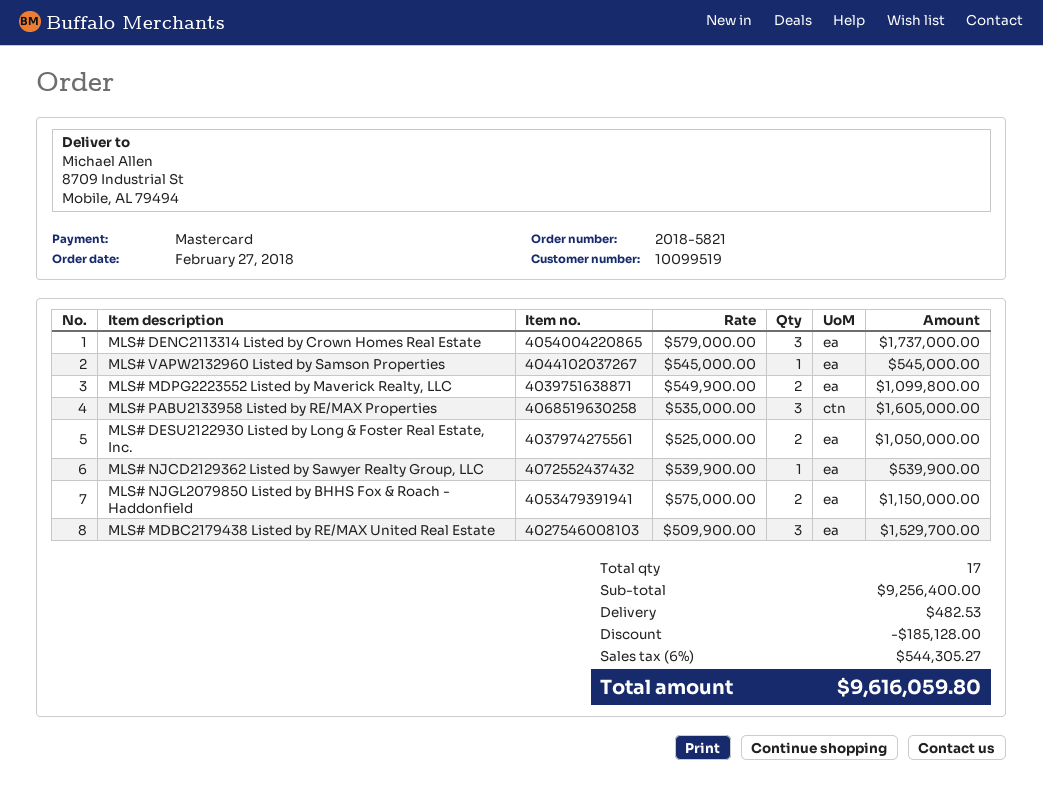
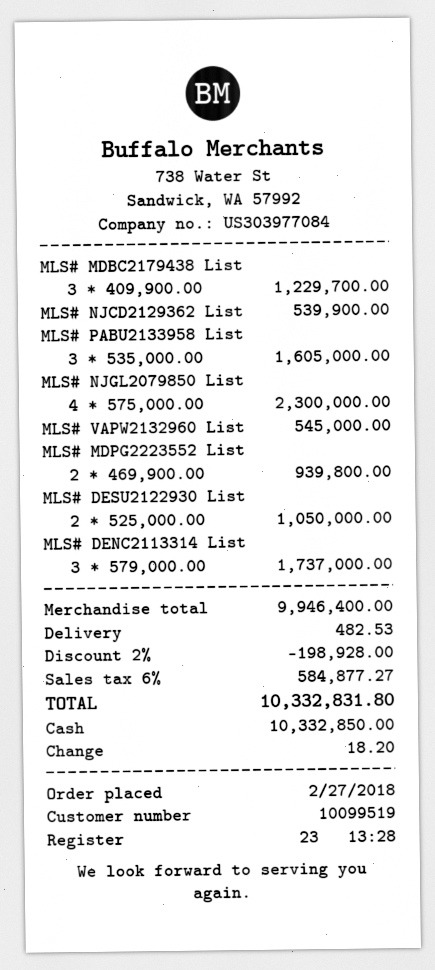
payment method: Mastercard -> cash
MLS# MDPG2223552 Listed by Maverick Realty, LLC: 2 x 549900.00 = 1099800.00 -> 2 x 469900.00 = 939800.00
MLS# NJGL2079850 Listed by BHHS Fox & Roach - Haddonfield: 2 x 575000.00 = 1150000.00 -> 4 x 575000.00 = 2300000.00
MLS# MDBC2179438 Listed by RE/MAX United Real Estate: 3 x 509900.00 = 1529700.00 -> 3 x 409900.00 = 1229700.00
subtotal: 9256400.00 -> 9946400.00
discount: 185128.00 -> 198928.00
tax: 6% = 544305.27 -> 6% = 584877.27
total: 9616059.80 -> 10332831.80

